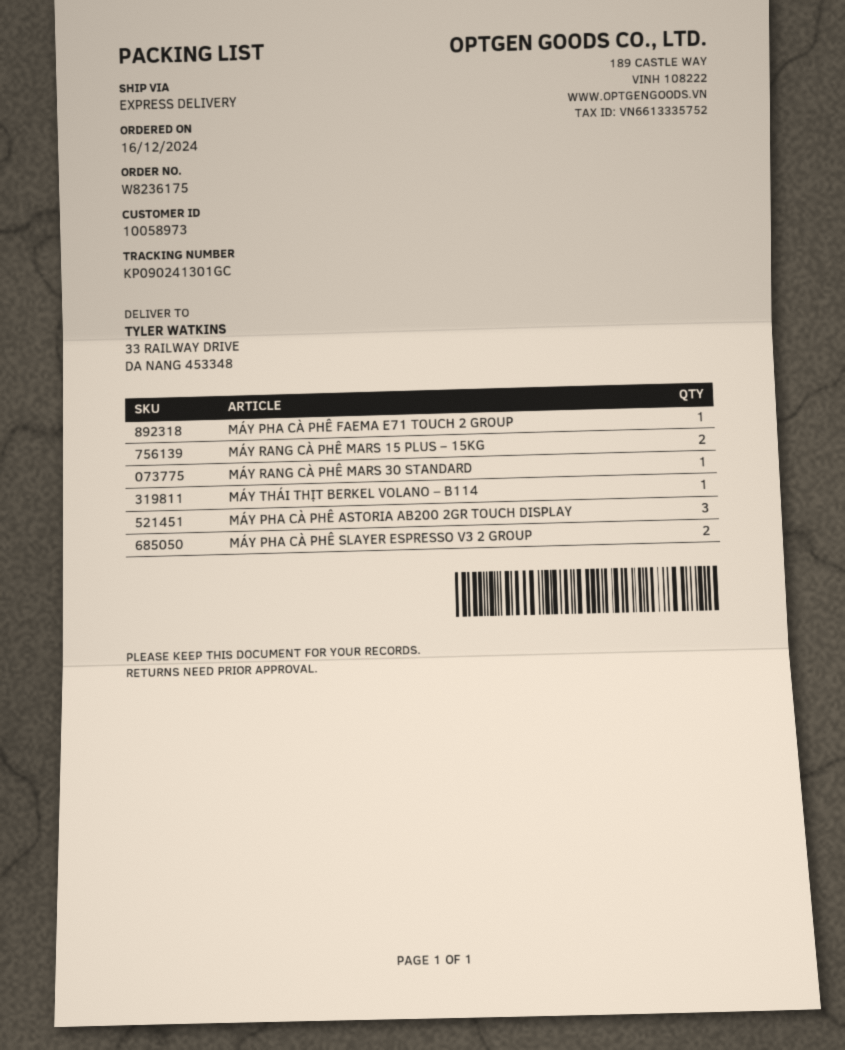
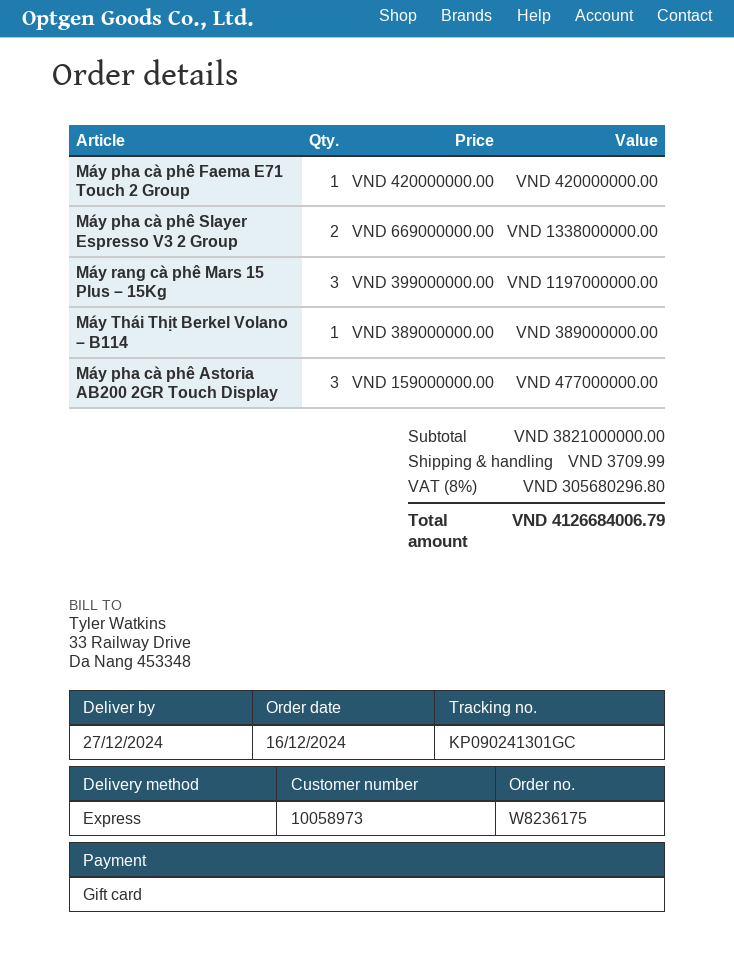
MÁY RANG CÀ PHÊ MARS 15 PLUS – 15KG: 2 -> 3
MÁY RANG CÀ PHÊ MARS 30 STANDARD: 1 -> none

